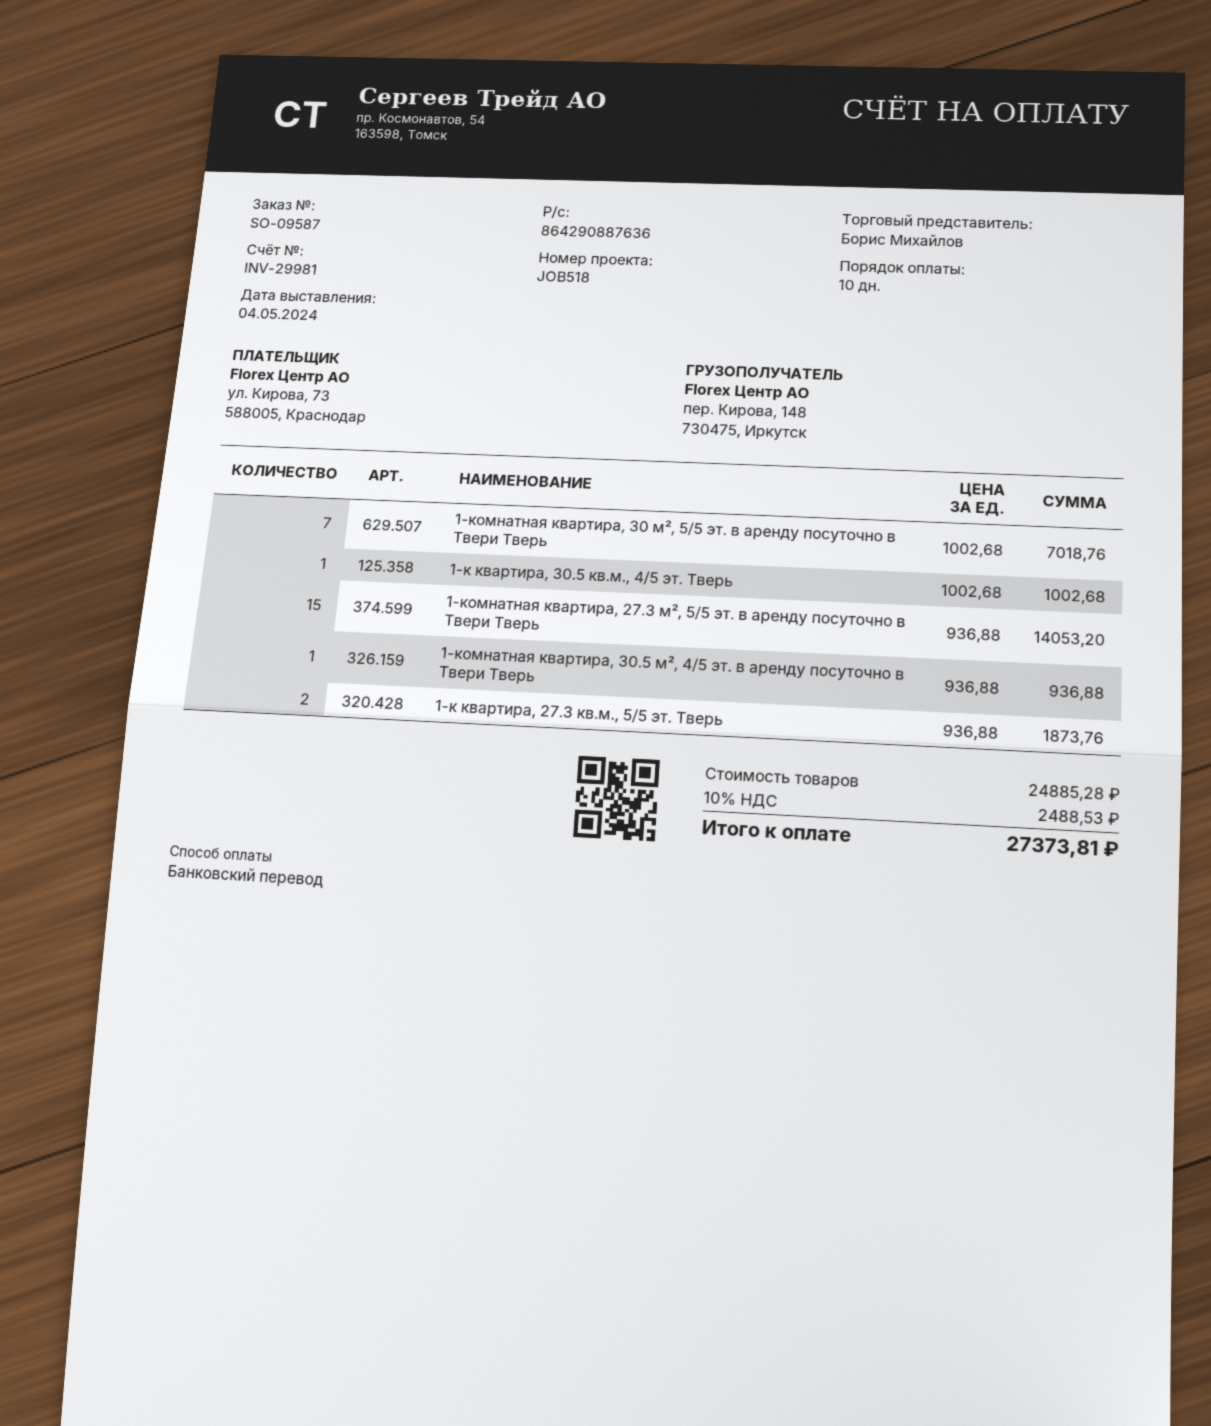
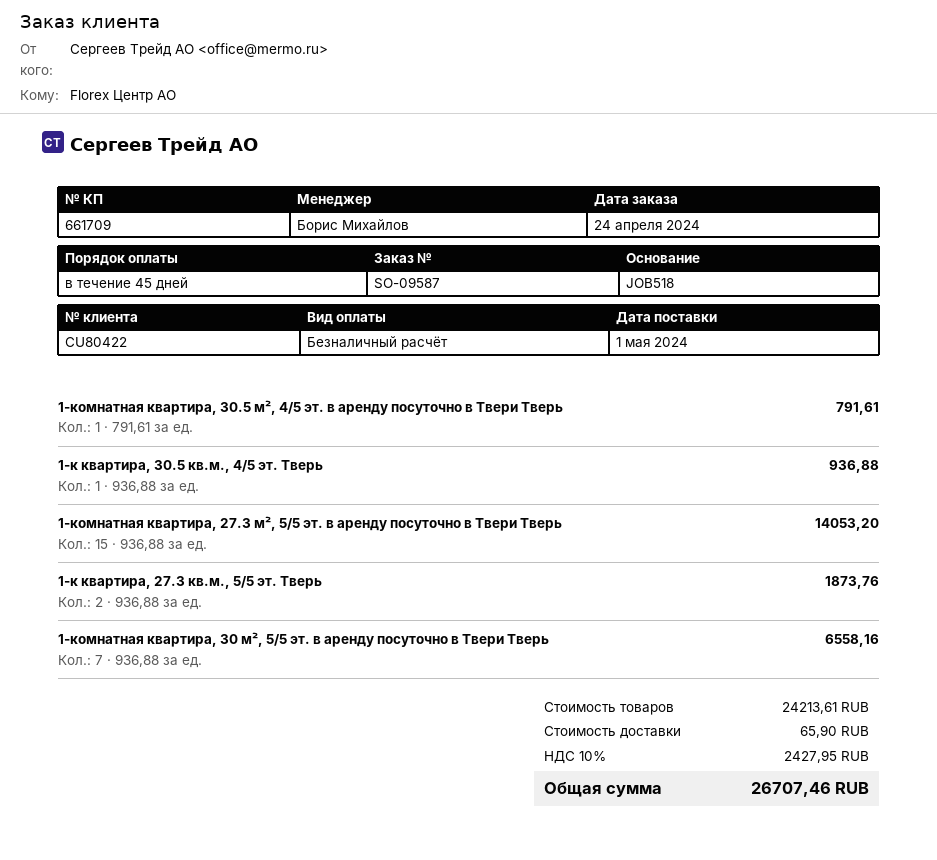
payment terms: 10 days -> 45 days
1-комнатная квартира, 30 м², 5/5 эт. в аренду посуточно в Твери Тверь: 7 x 1002.68 = 7018.76 -> 7 x 936.88 = 6558.16
1-к квартира, 30.5 кв.м., 4/5 эт. Тверь: 1 x 1002.68 = 1002.68 -> 1 x 936.88 = 936.88
1-комнатная квартира, 30.5 м², 4/5 эт. в аренду посуточно в Твери Тверь: 1 x 936.88 = 936.88 -> 1 x 791.61 = 791.61
subtotal: 24885.28 -> 24213.61
shipping: none -> 65.90
tax: 10% = 2488.53 -> 10% = 2427.95
total: 27373.81 -> 26707.46

